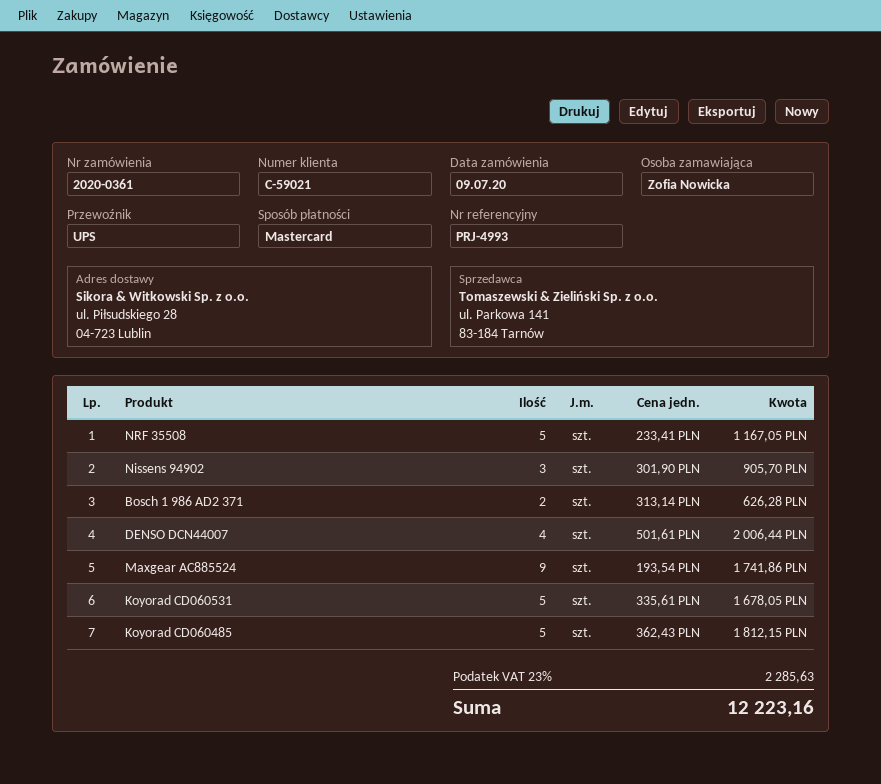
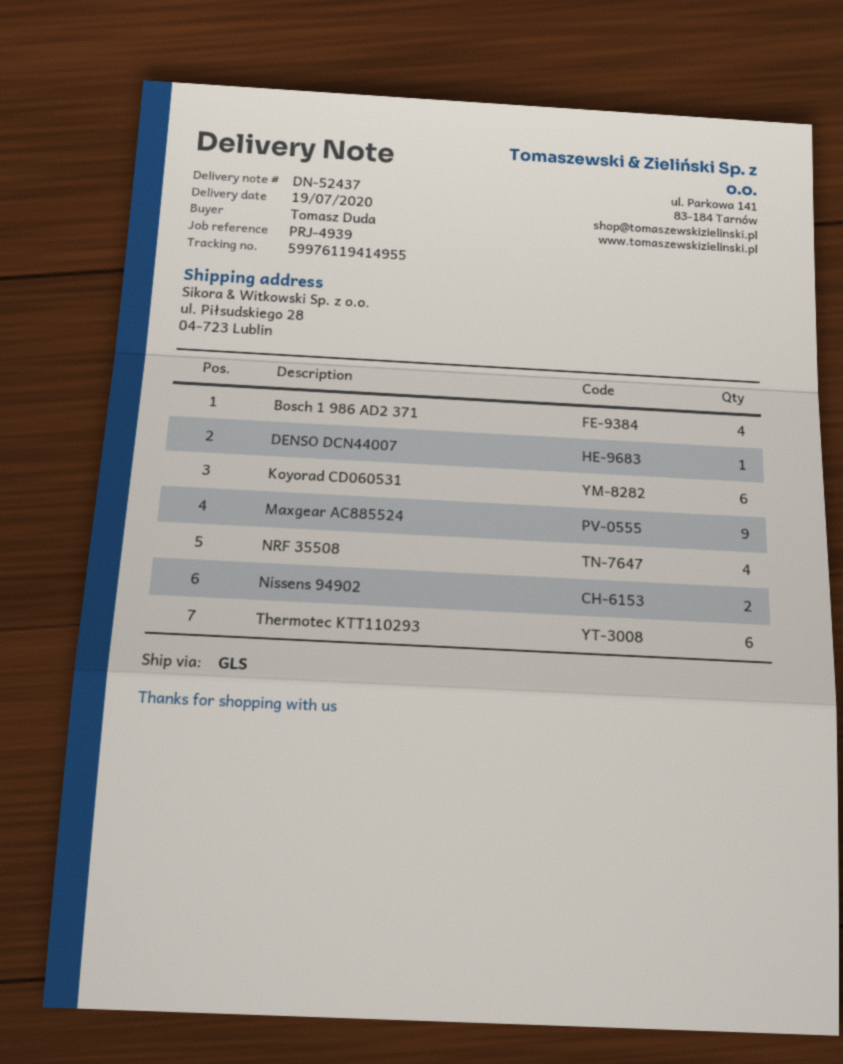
reference: PRJ-4993 -> PRJ-4939
ordered by: Zofia Nowicka -> Tomasz Duda
shipping method: UPS -> GLS
NRF 35508: 5 -> 4
Nissens 94902: 3 -> 2
Bosch 1 986 AD2 371: 2 -> 4
DENSO DCN44007: 4 -> 1
Koyorad CD060531: 5 -> 6
Koyorad CD060485: 5 -> none
Thermotec KTT110293: none -> 6

